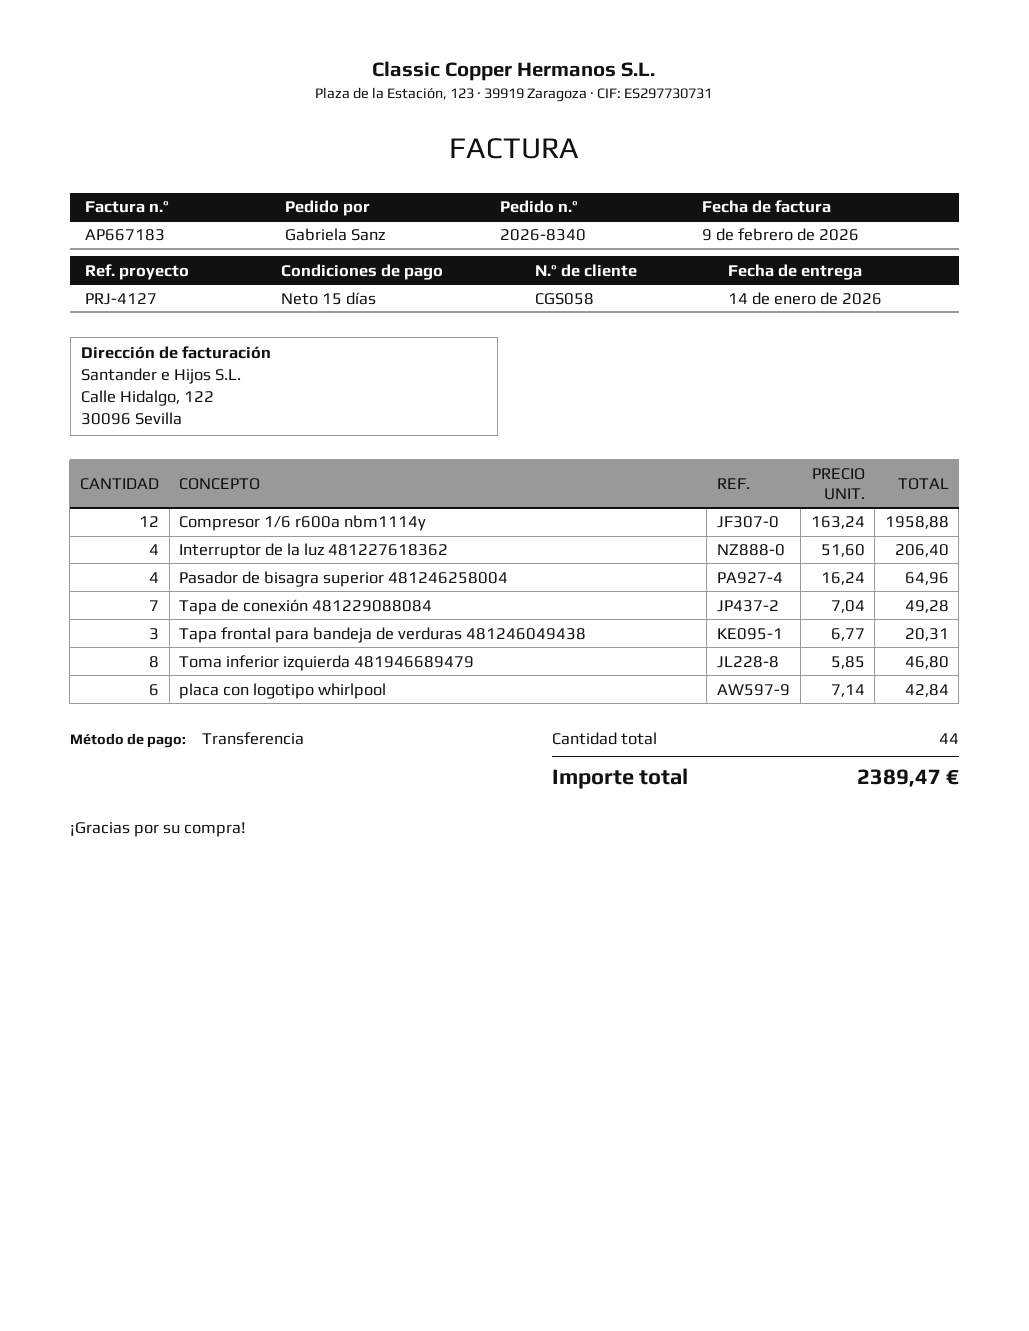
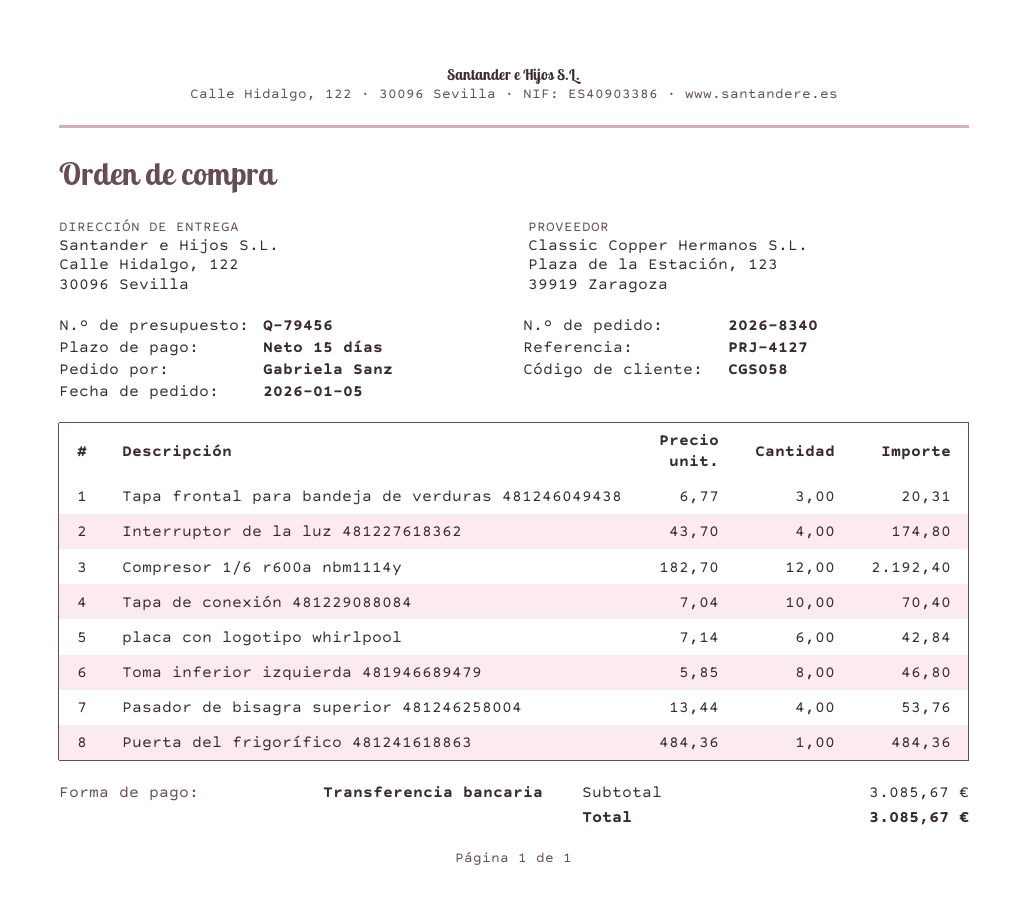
Compresor 1/6 r600a nbm1114y: 12 x 163.24 = 1958.88 -> 12 x 182.70 = 2192.40
Interruptor de la luz 481227618362: 4 x 51.60 = 206.40 -> 4 x 43.70 = 174.80
Pasador de bisagra superior 481246258004: 4 x 16.24 = 64.96 -> 4 x 13.44 = 53.76
Tapa de conexión 481229088084: 7 x 7.04 = 49.28 -> 10 x 7.04 = 70.40
Puerta del frigorífico 481241618863: none -> 1 x 484.36 = 484.36
total: 2389.47 -> 3085.67

